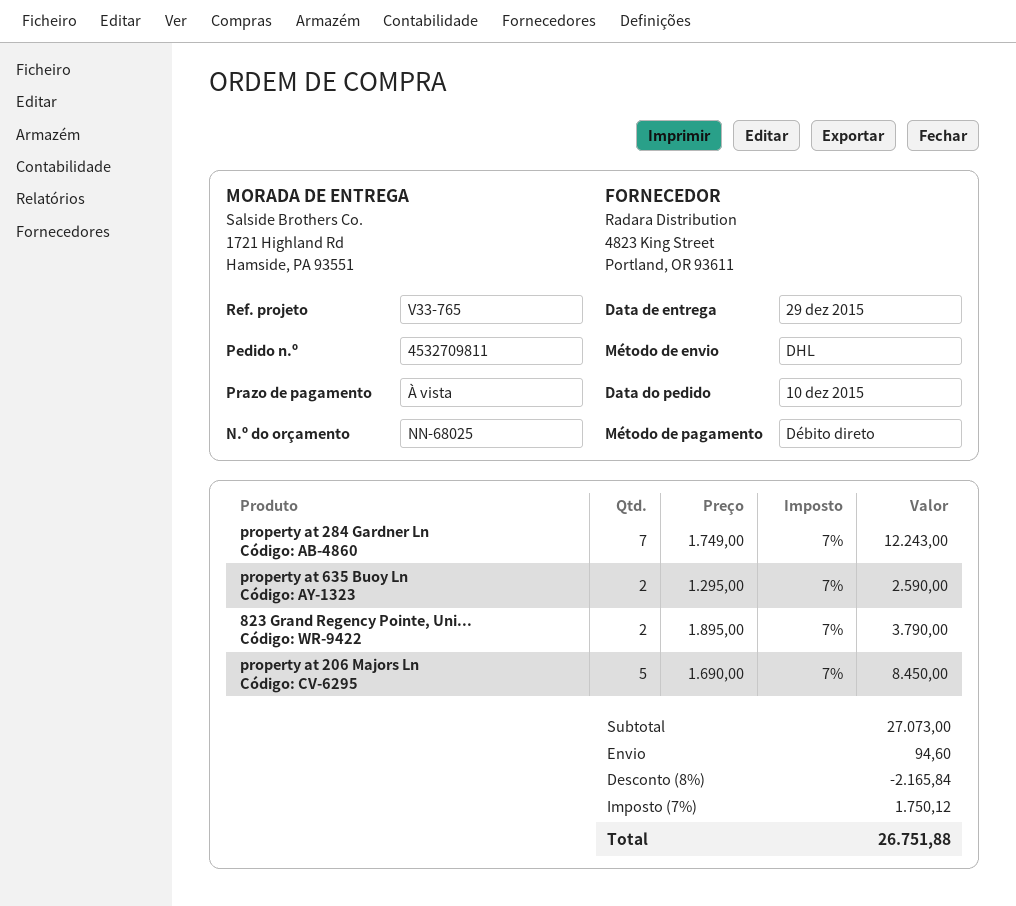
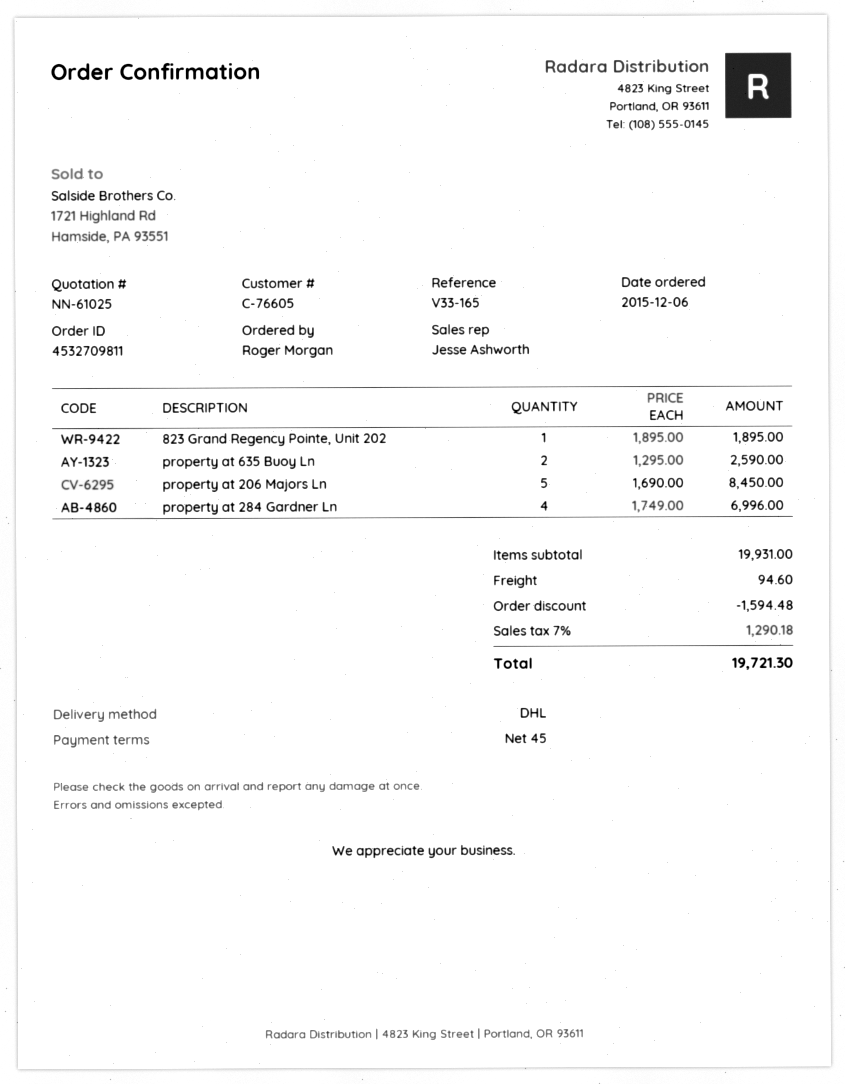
quote number: NN-68025 -> NN-61025
order date: 2015-12-10 -> 2015-12-06
payment terms: on receipt -> 45 days
reference: V33-765 -> V33-165
property at 284 Gardner Ln: 7 x 1749.00 = 12243.00 -> 4 x 1749.00 = 6996.00
823 Grand Regency Pointe, Uni...: 2 x 1895.00 = 3790.00 -> 1 x 1895.00 = 1895.00
subtotal: 27073.00 -> 19931.00
discount: 2165.84 -> 1594.48
tax: 7% = 1750.12 -> 7% = 1290.18
total: 26751.88 -> 19721.30

